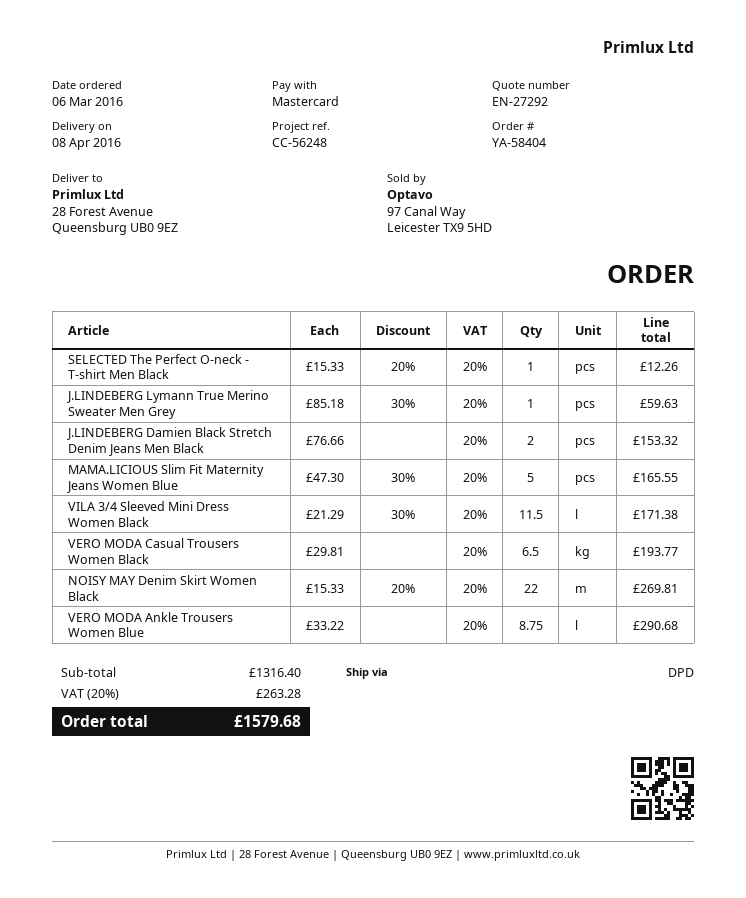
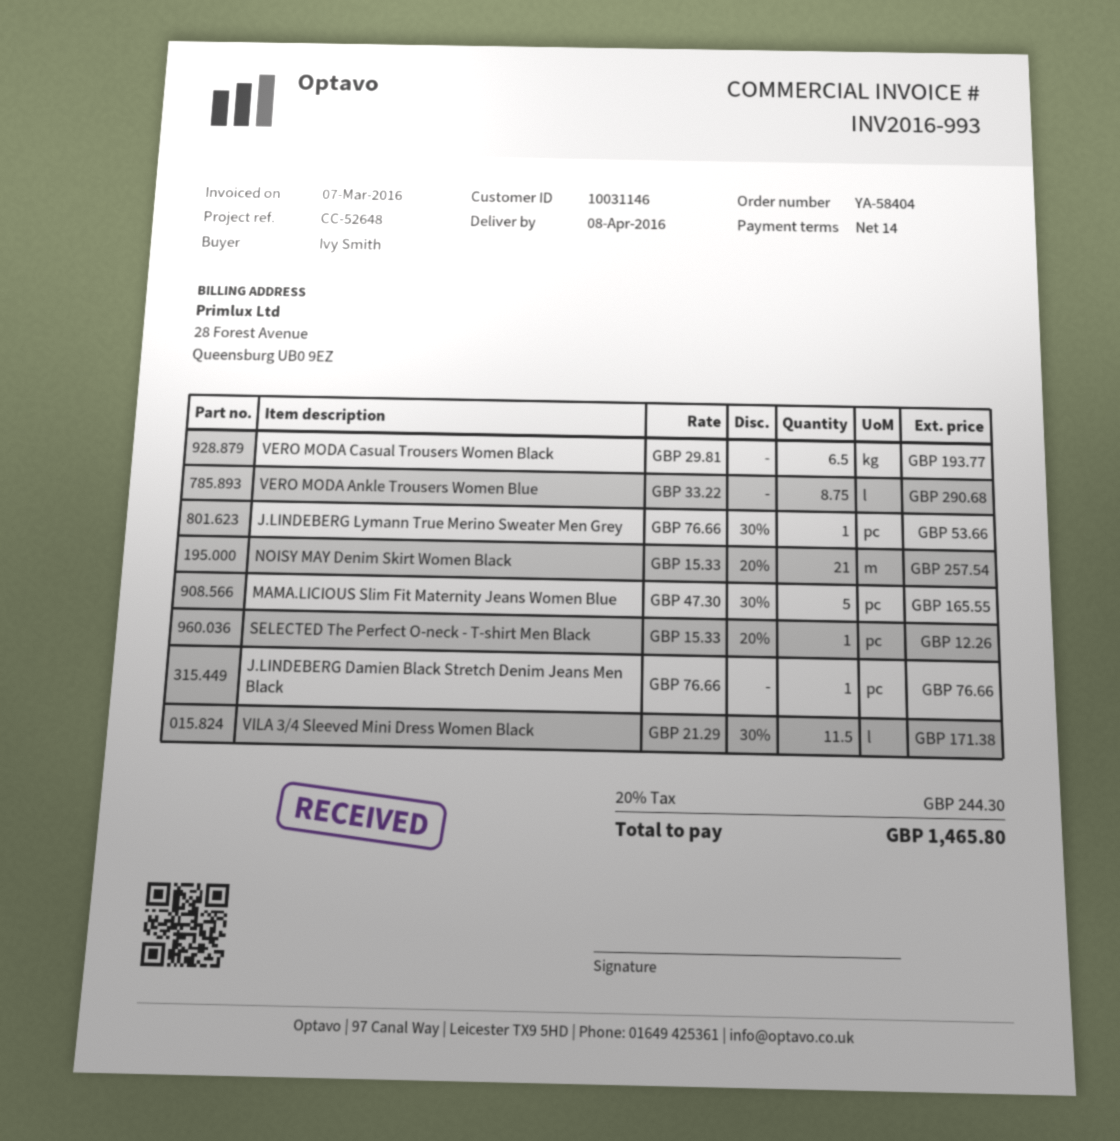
reference: CC-56248 -> CC-52648
J.LINDEBERG Lymann True Merino Sweater Men Grey: 1 x 85.18 - 30% = 59.63 -> 1 x 76.66 - 30% = 53.66
J.LINDEBERG Damien Black Stretch Denim Jeans Men Black: 2 x 76.66 = 153.32 -> 1 x 76.66 = 76.66
NOISY MAY Denim Skirt Women Black: 22 x 15.33 - 20% = 269.81 -> 21 x 15.33 - 20% = 257.54
tax: 20% = 263.28 -> 20% = 244.30
total: 1579.68 -> 1465.80

